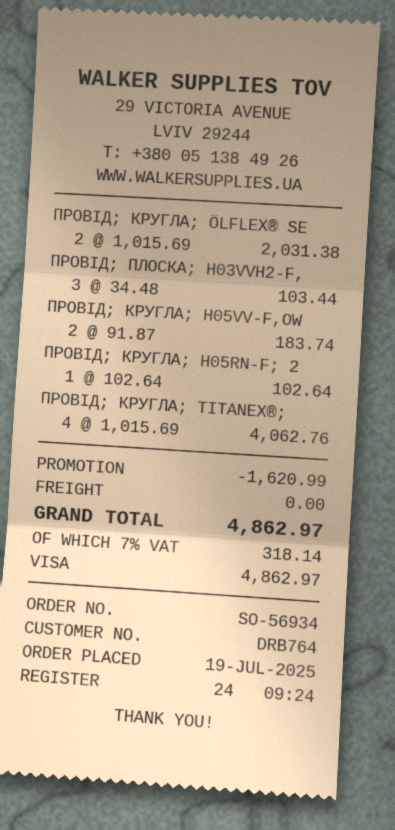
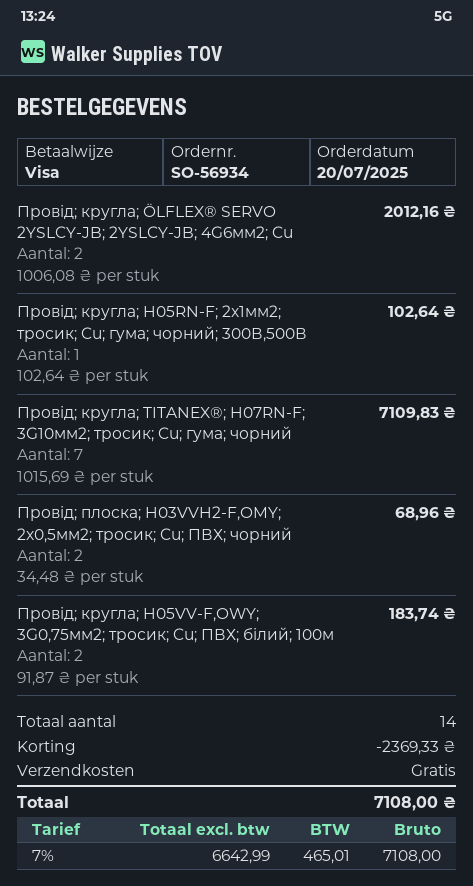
order date: 2025-07-19 -> 2025-07-20
ПРОВІД; КРУГЛА; ÖLFLEX® SE: 2 x 1015.69 = 2031.38 -> 2 x 1006.08 = 2012.16
ПРОВІД; ПЛОСКА; H03VVH2-F,: 3 x 34.48 = 103.44 -> 2 x 34.48 = 68.96
ПРОВІД; КРУГЛА; TITANEX®;: 4 x 1015.69 = 4062.76 -> 7 x 1015.69 = 7109.83
discount: 1620.99 -> 2369.33
tax: 7% = 318.14 -> 7% = 465.01
total: 4862.97 -> 7108.00

